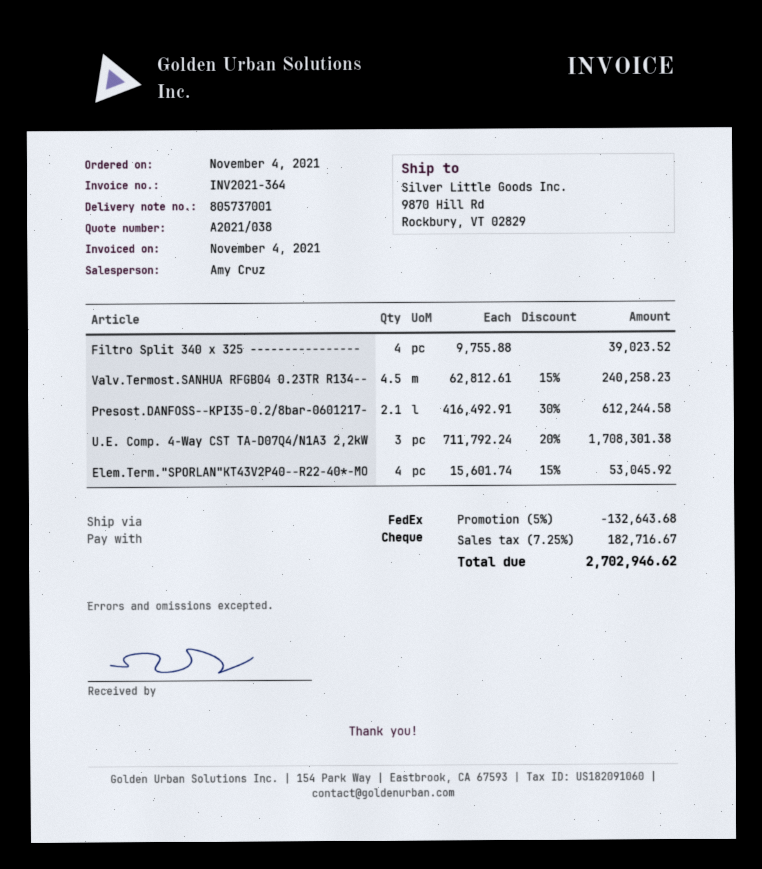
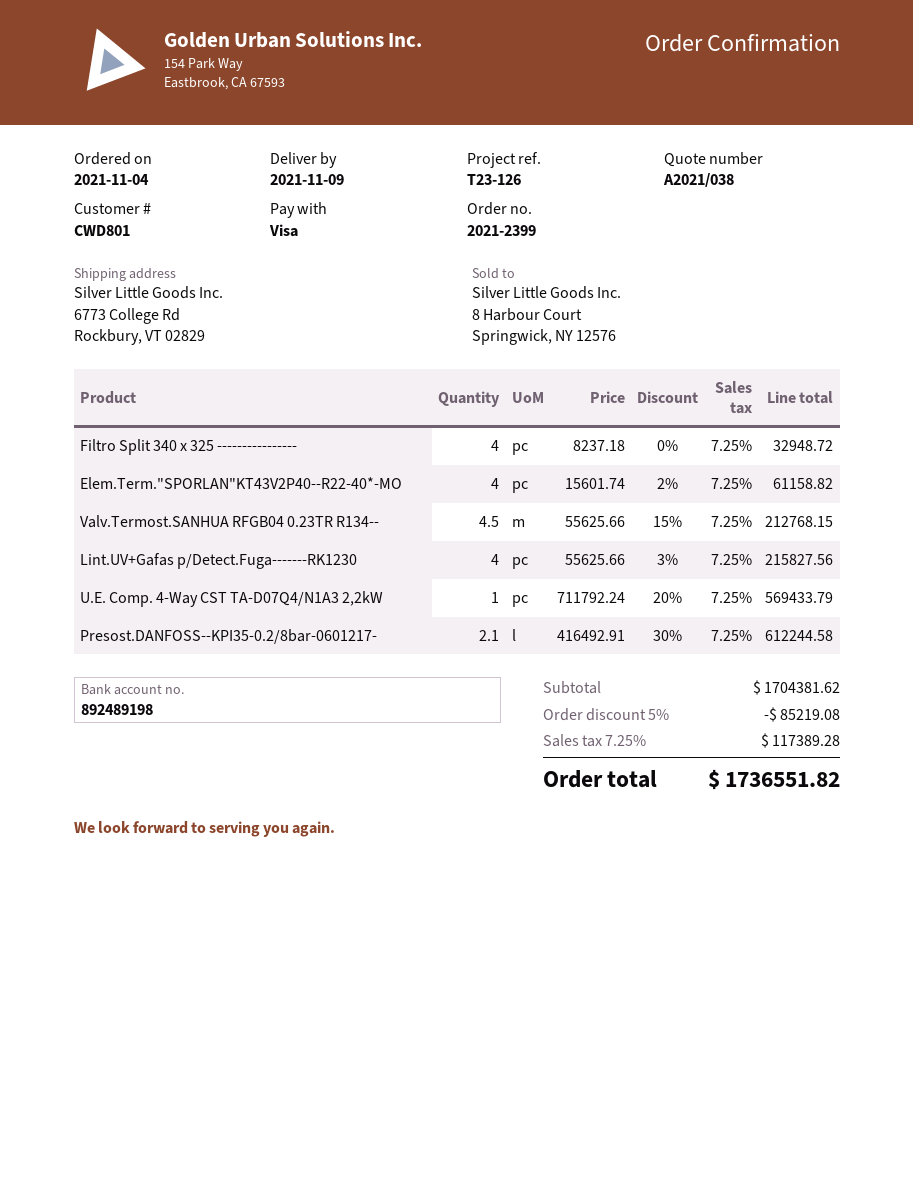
payment method: cheque -> Visa
ship to: 9870 Hill Rd, Rockbury, VT 02829 -> 6773 College Rd, Rockbury, VT 02829
Filtro Split 340 x 325 ----------------: 4 x 9755.88 = 39023.52 -> 4 x 8237.18 = 32948.72
Valv.Termost.SANHUA RFGB04 0.23TR R134--: 4.5 x 62812.61 - 15% = 240258.23 -> 4.5 x 55625.66 - 15% = 212768.15
U.E. Comp. 4-Way CST TA-D07Q4/N1A3 2,2kW: 3 x 711792.24 - 20% = 1708301.38 -> 1 x 711792.24 - 20% = 569433.79
Elem.Term."SPORLAN"KT43V2P40--R22-40*-MO: 4 x 15601.74 - 15% = 53045.92 -> 4 x 15601.74 - 2% = 61158.82
Lint.UV+Gafas p/Detect.Fuga-------RK1230: none -> 4 x 55625.66 - 3% = 215827.56
discount: 5% = 132643.68 -> 5% = 85219.08
tax: 7.25% = 182716.67 -> 7.25% = 117389.28
total: 2702946.62 -> 1736551.82

